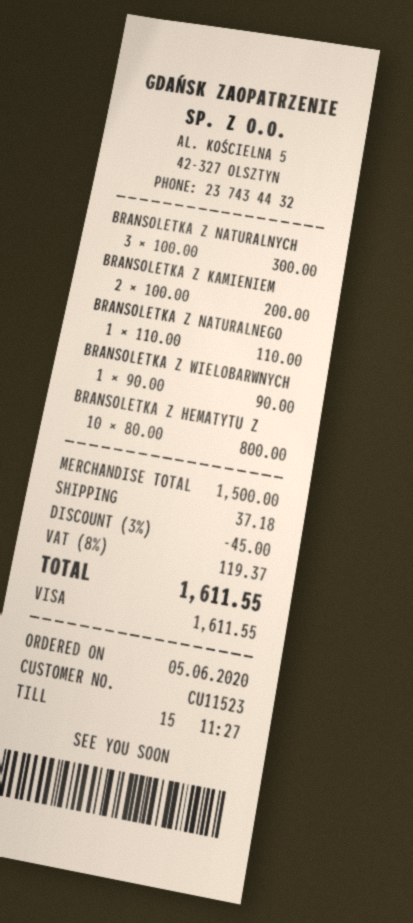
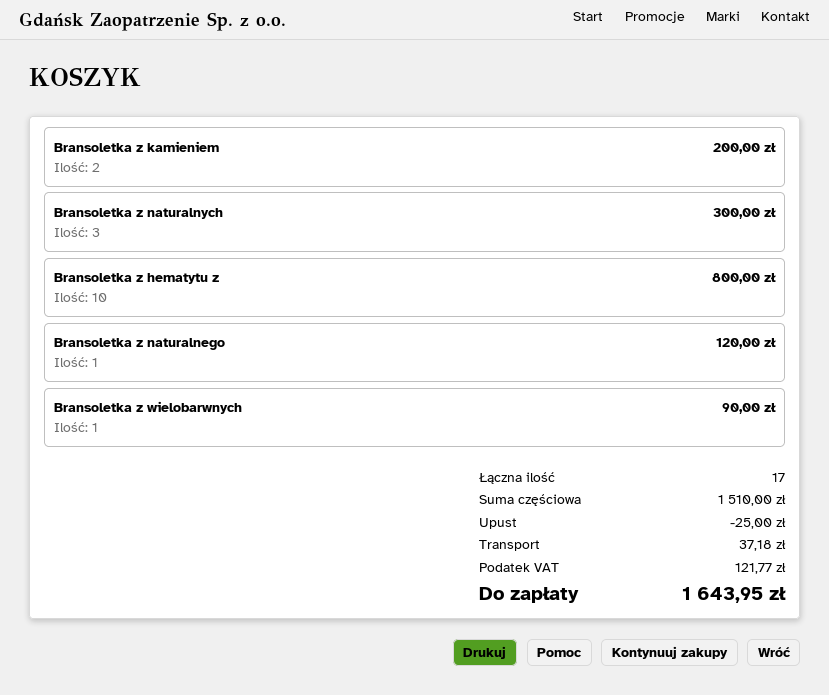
BRANSOLETKA Z NATURALNEGO: 1 for 110.00 -> 1 for 120.00
subtotal: 1500.00 -> 1510.00
discount: 45.00 -> 25.00
tax: 119.37 -> 121.77
total: 1611.55 -> 1643.95

